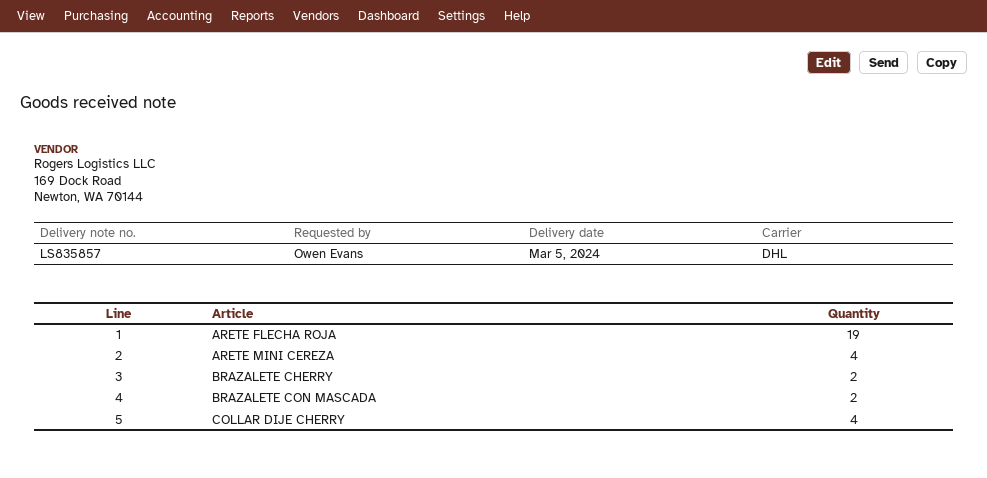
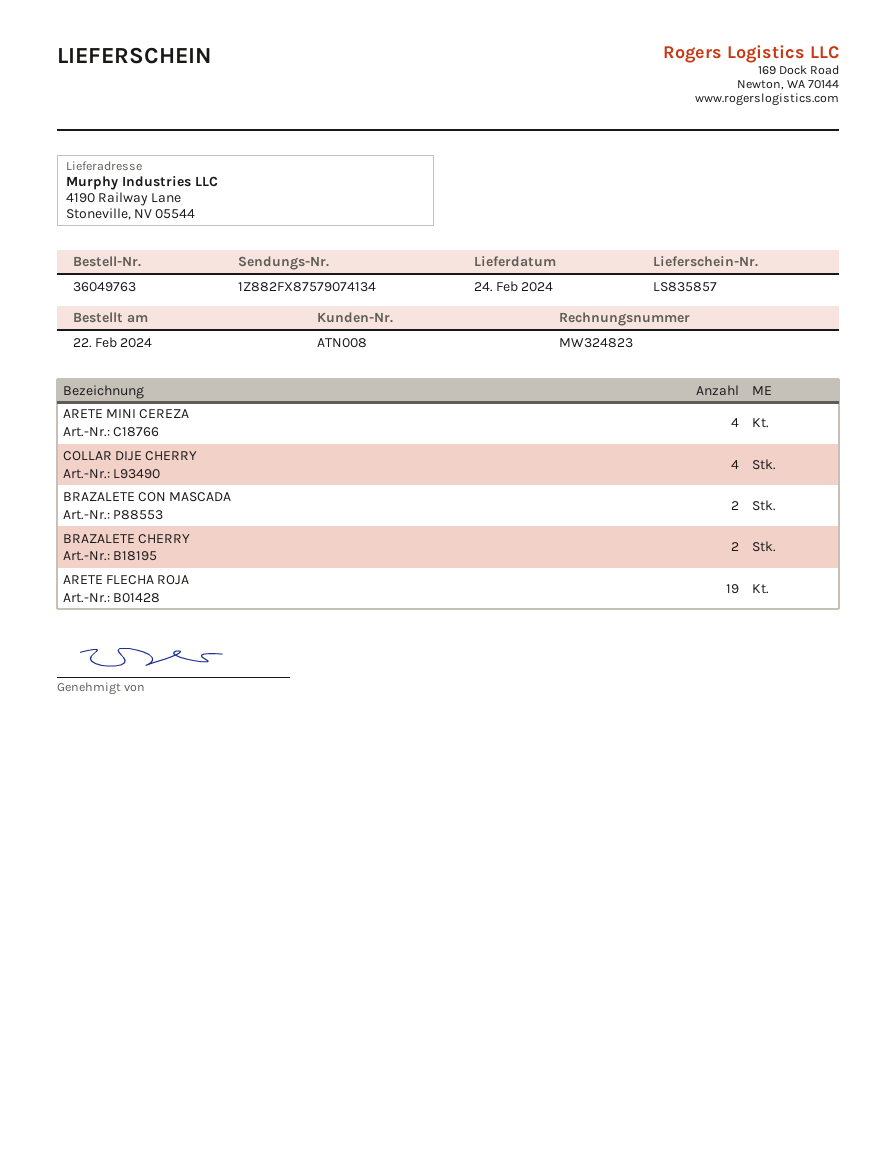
delivery date: 2024-03-05 -> 2024-02-24

